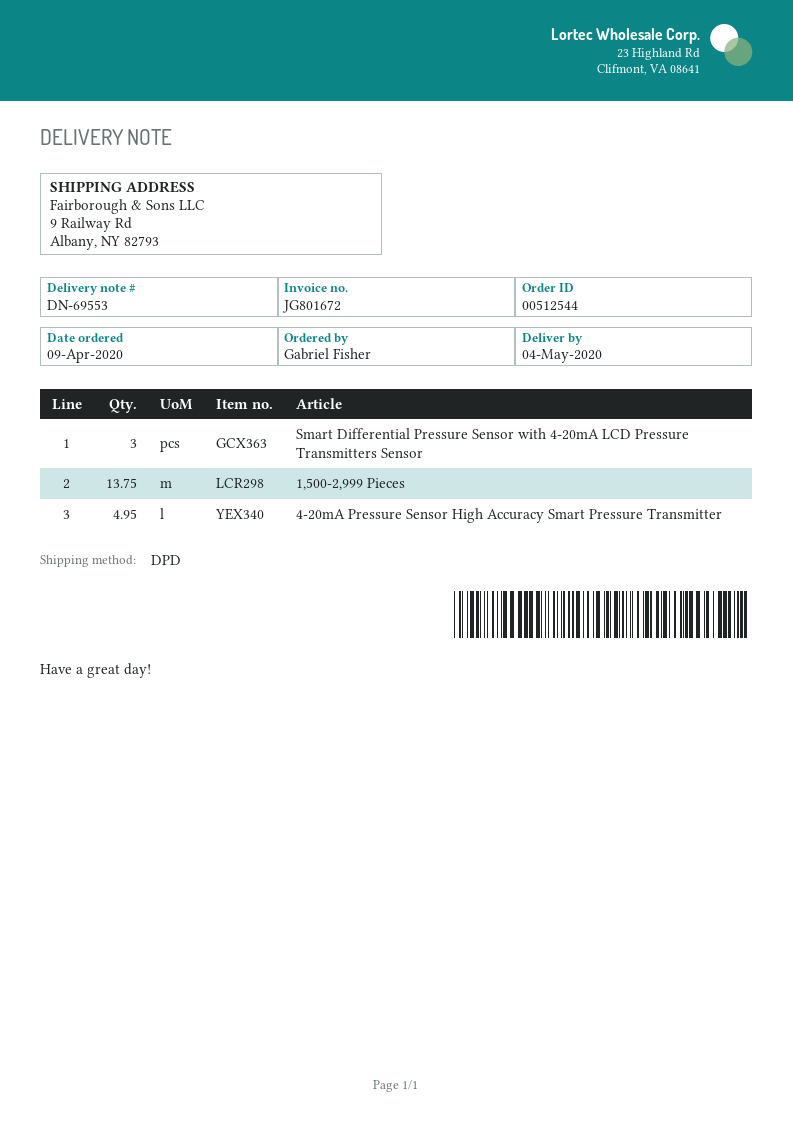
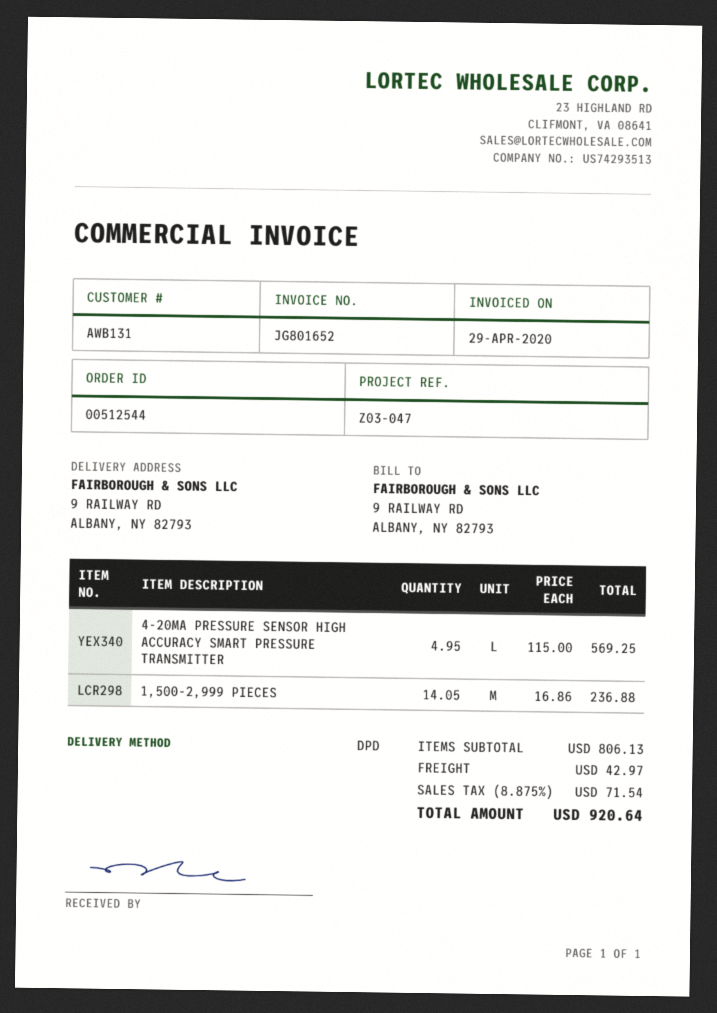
invoice number: JG801672 -> JG801652
Smart Differential Pressure Sensor with 4-20mA LCD Pressure Transmitters Sensor: 3 -> none
1,500-2,999 Pieces: 13.75 -> 14.05

